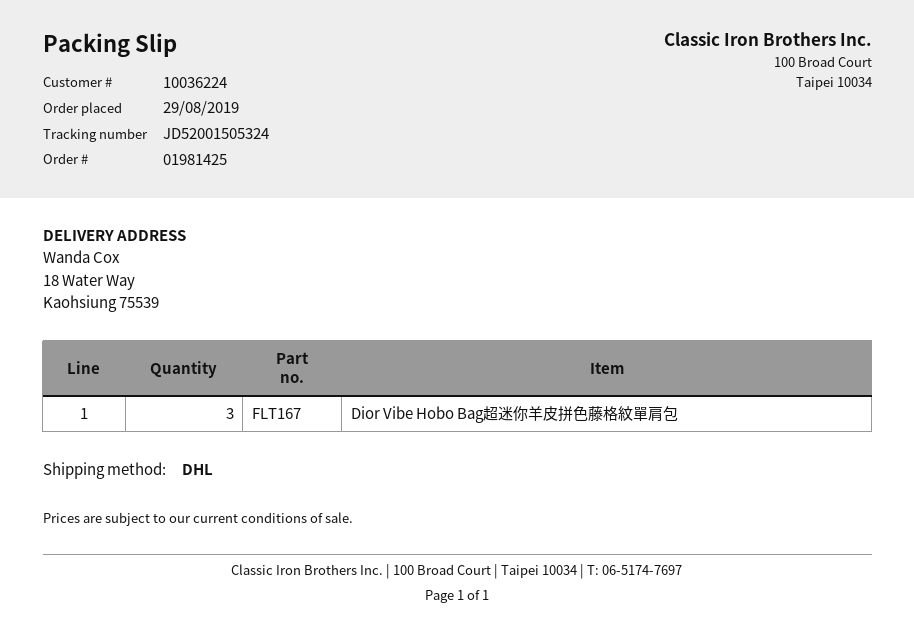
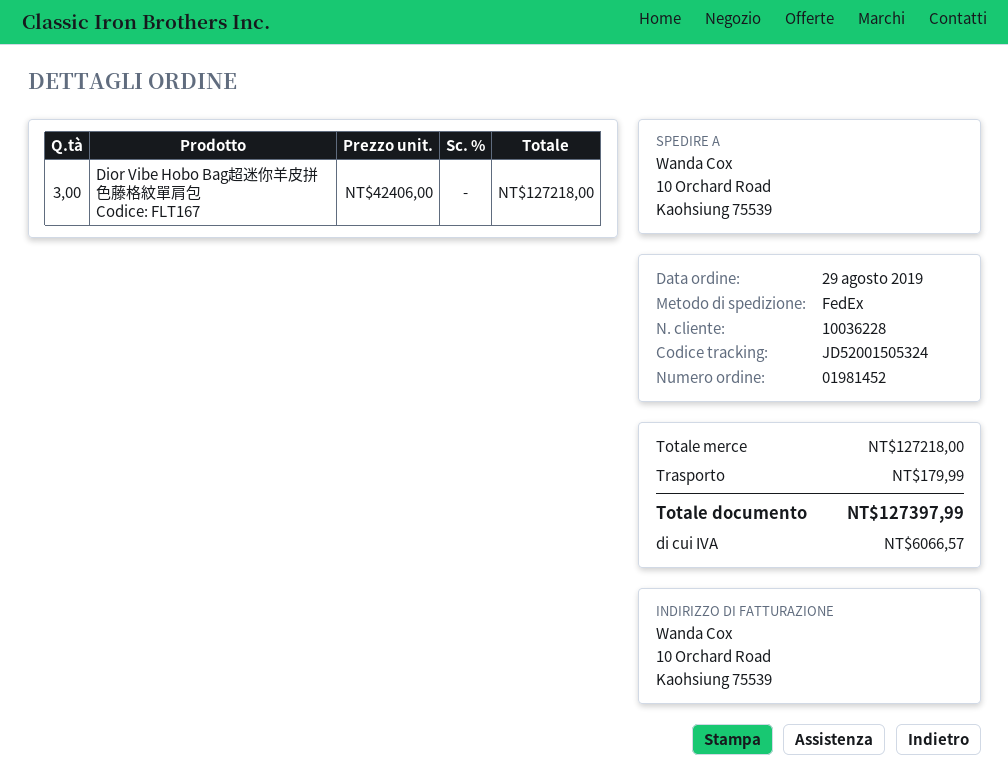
order number: 01981425 -> 01981452
customer number: 10036224 -> 10036228
shipping method: DHL -> FedEx
ship to: 18 Water Way, Kaohsiung 75539 -> 10 Orchard Road, Kaohsiung 75539

